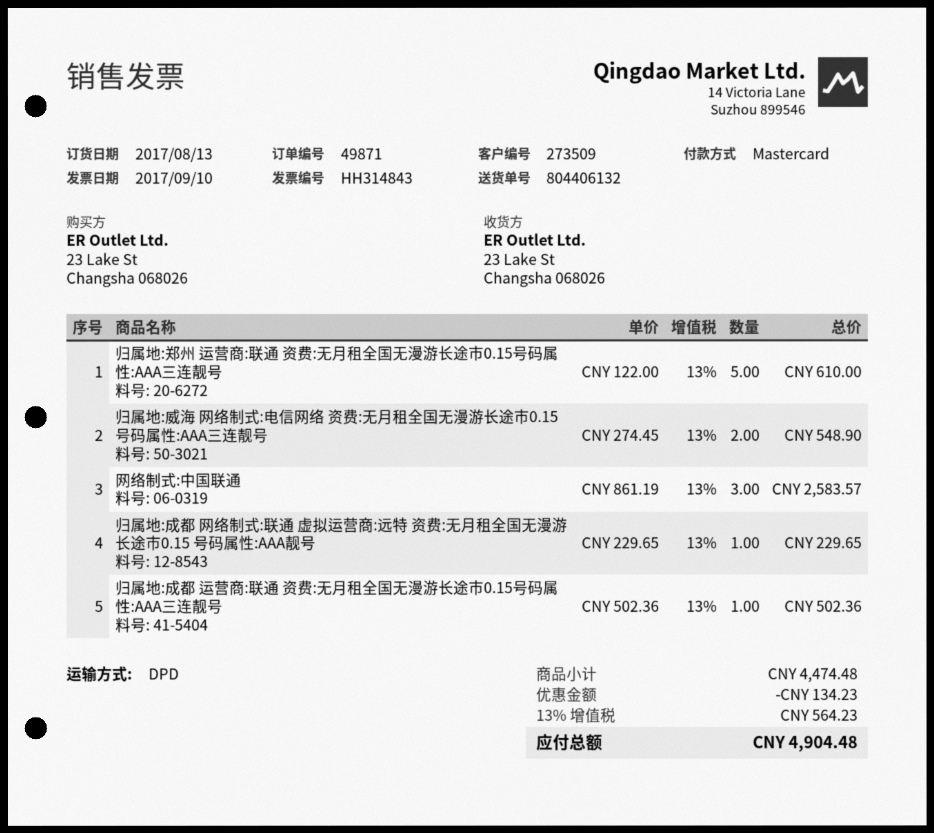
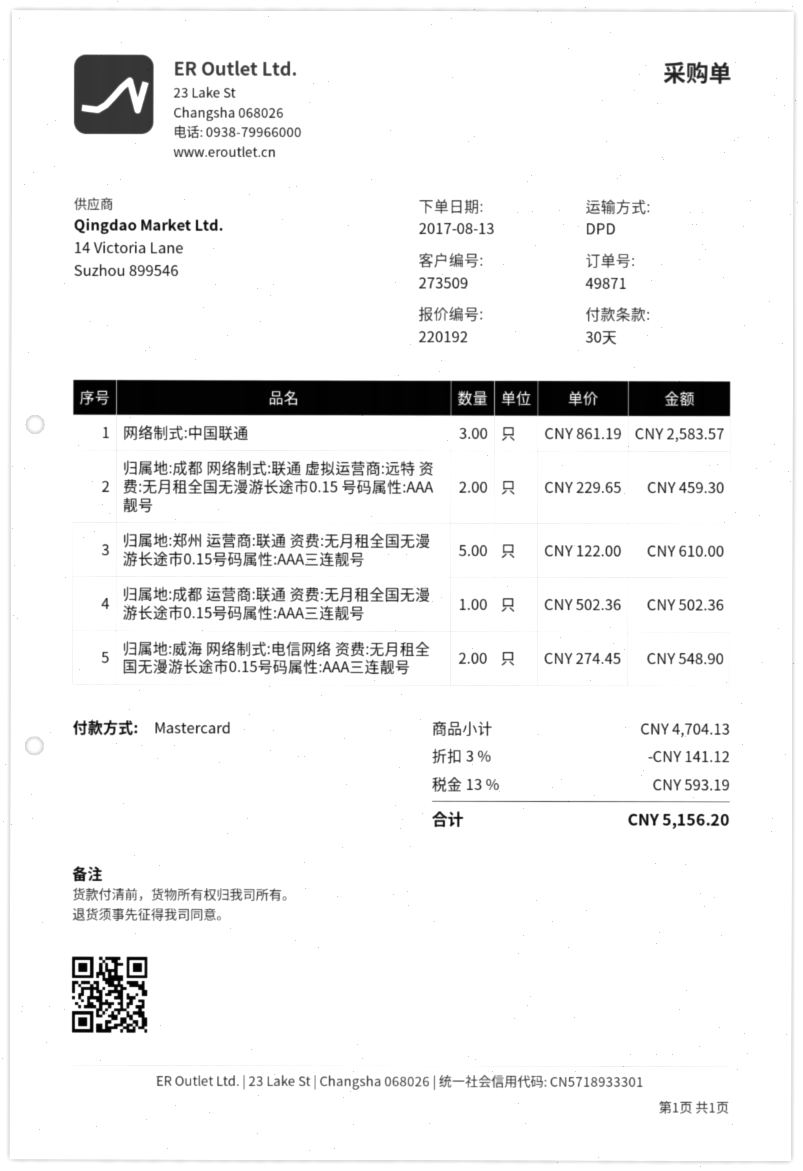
归属地:成都 网络制式:联通 虚拟运营商:远特 资费:无月租全国无漫游长途市0.15 号码属性:AAA靓号: 1 x 229.65 = 229.65 -> 2 x 229.65 = 459.30
subtotal: 4474.48 -> 4704.13
discount: 134.23 -> 141.12
tax: 13% = 564.23 -> 13% = 593.19
total: 4904.48 -> 5156.20

